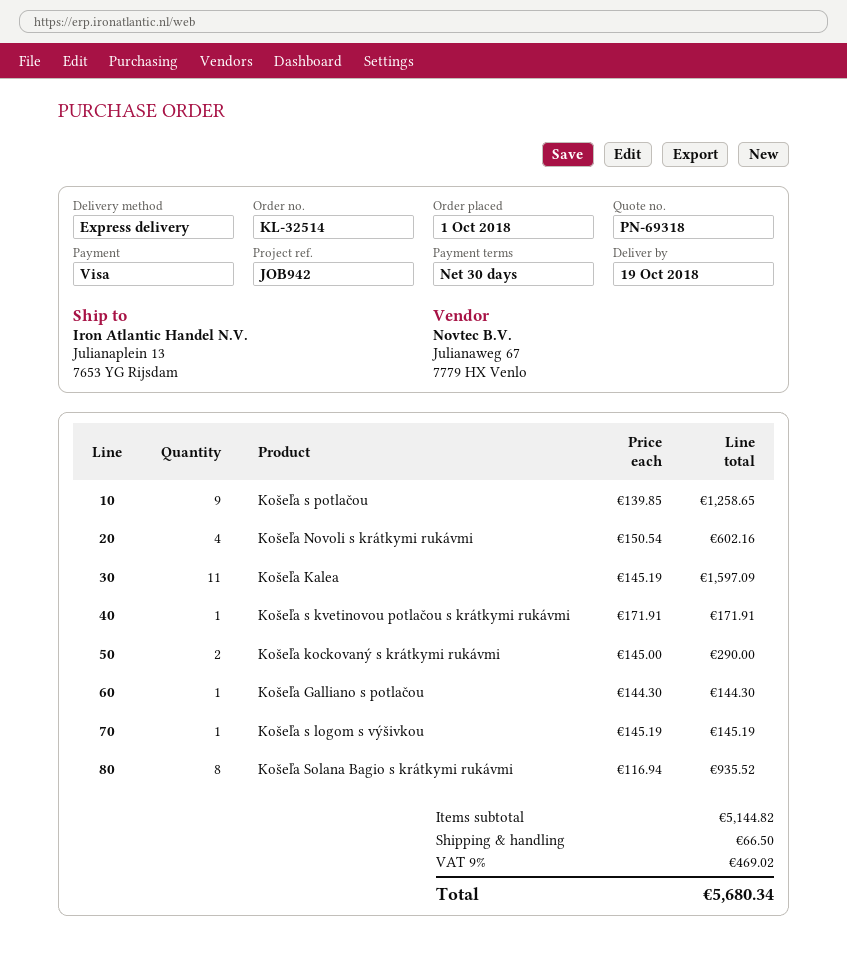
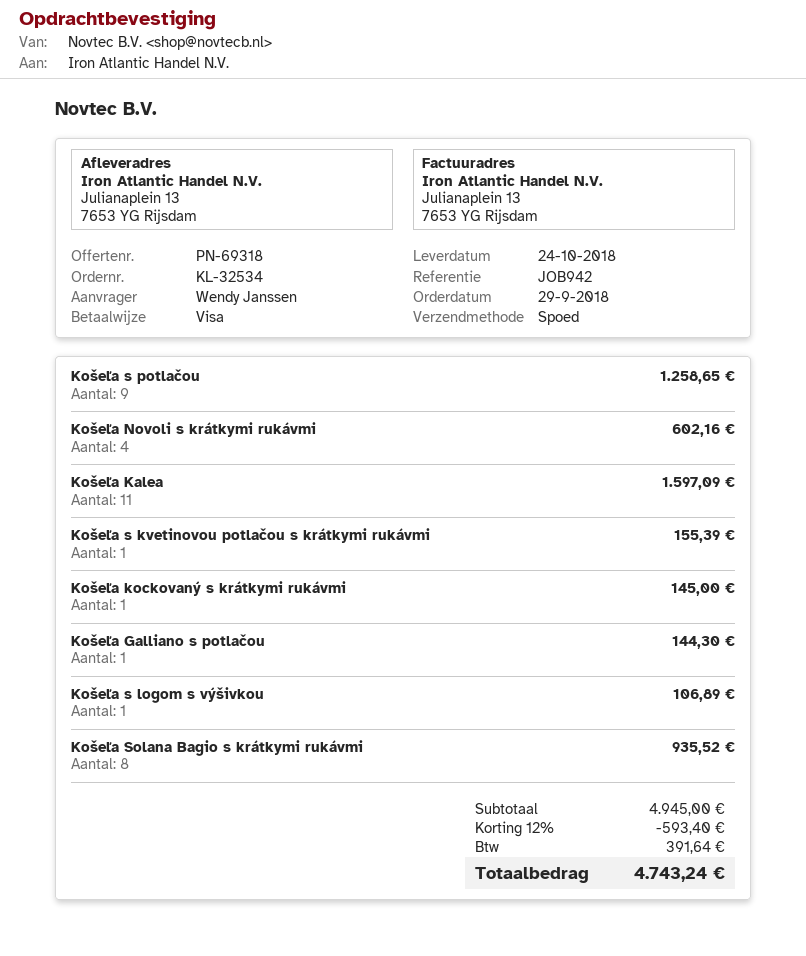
order number: KL-32514 -> KL-32534
order date: 2018-10-01 -> 2018-09-29
delivery date: 2018-10-19 -> 2018-10-24
Košeľa s kvetinovou potlačou s krátkymi rukávmi: 1 for 171.91 -> 1 for 155.39
Košeľa kockovaný s krátkymi rukávmi: 2 for 290.00 -> 1 for 145.00
Košeľa s logom s výšivkou: 1 for 145.19 -> 1 for 106.89
subtotal: 5144.82 -> 4945.00
discount: none -> 12% = 593.40
shipping: 66.50 -> none
tax: 469.02 -> 391.64
total: 5680.34 -> 4743.24

